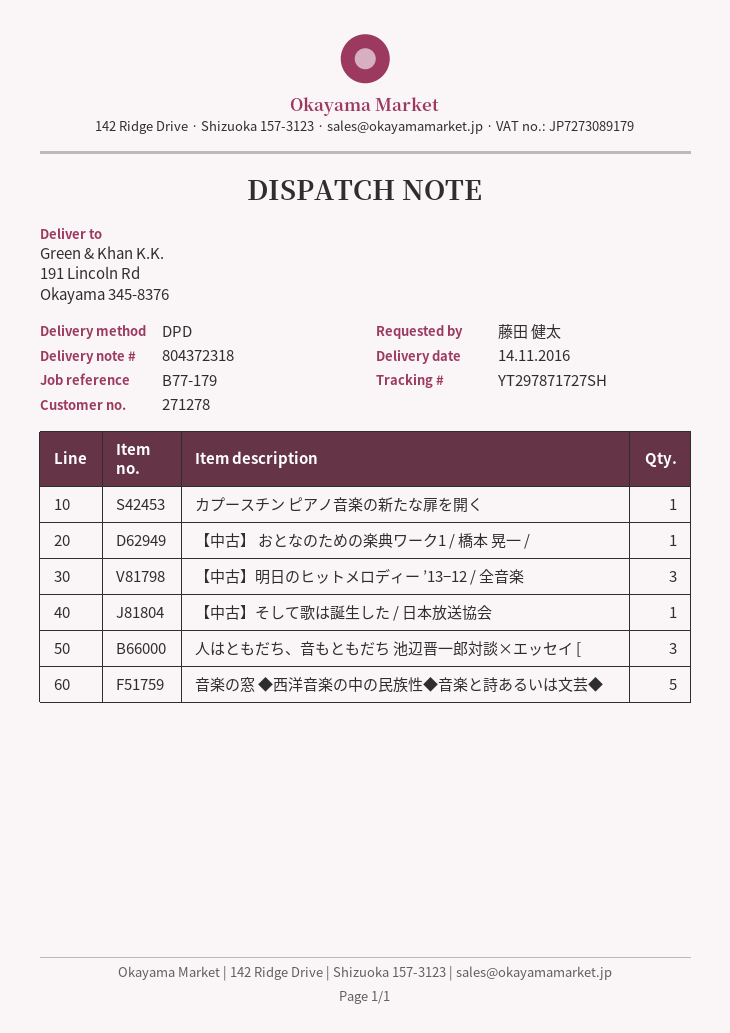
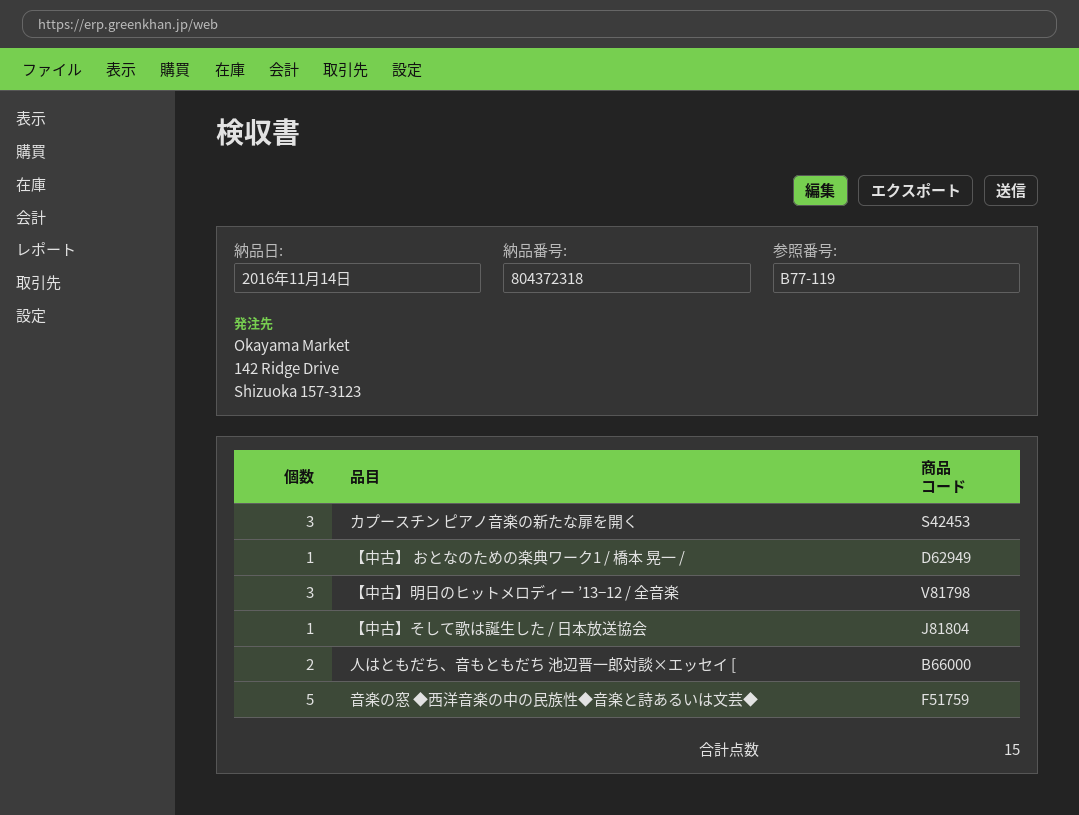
reference: B77-179 -> B77-119
カプースチン ピアノ音楽の新たな扉を開く: 1 -> 3
人はともだち、音もともだち 池辺晋一郎対談×エッセイ [: 3 -> 2

